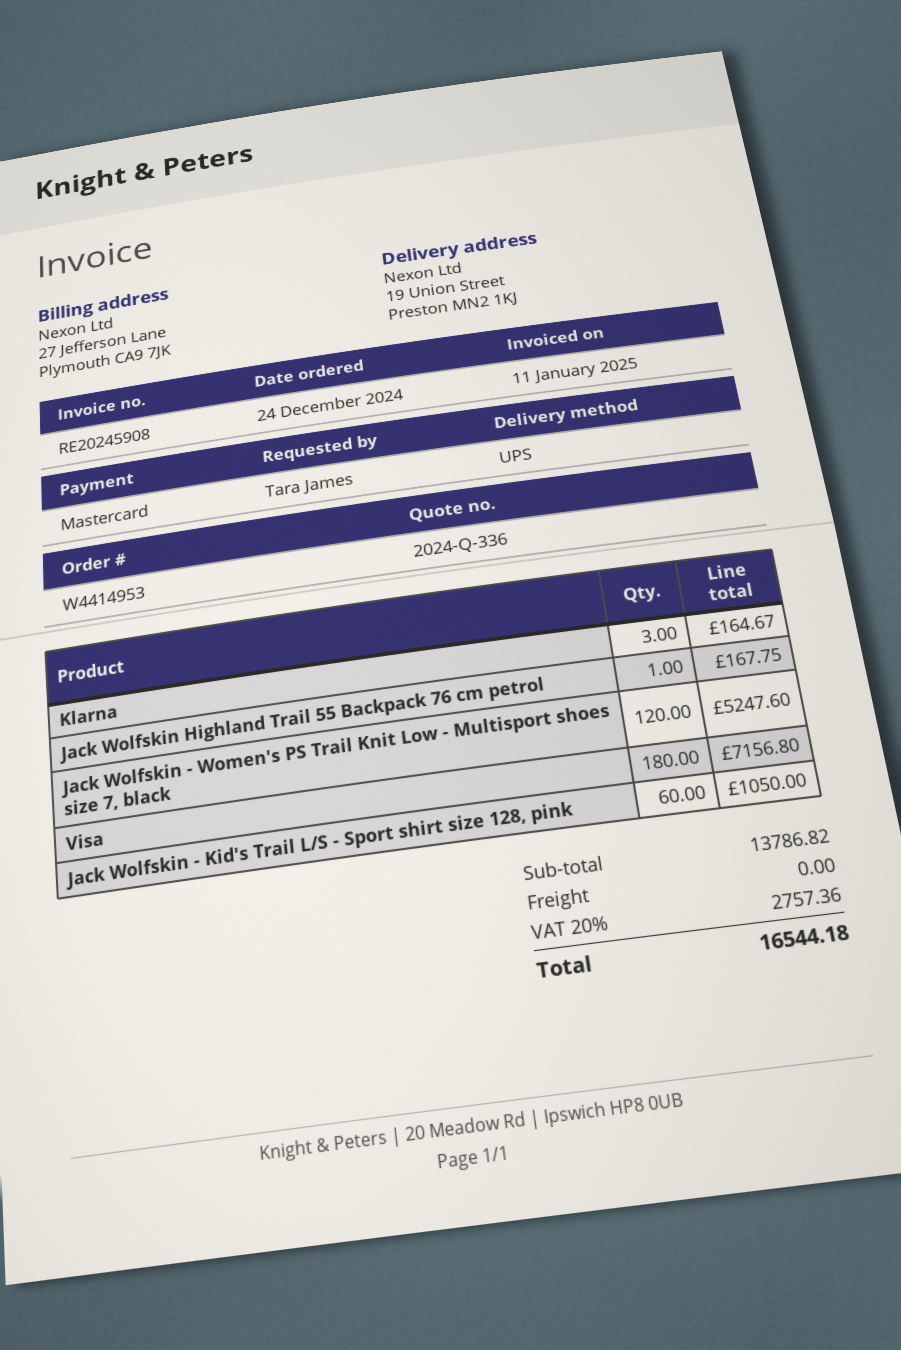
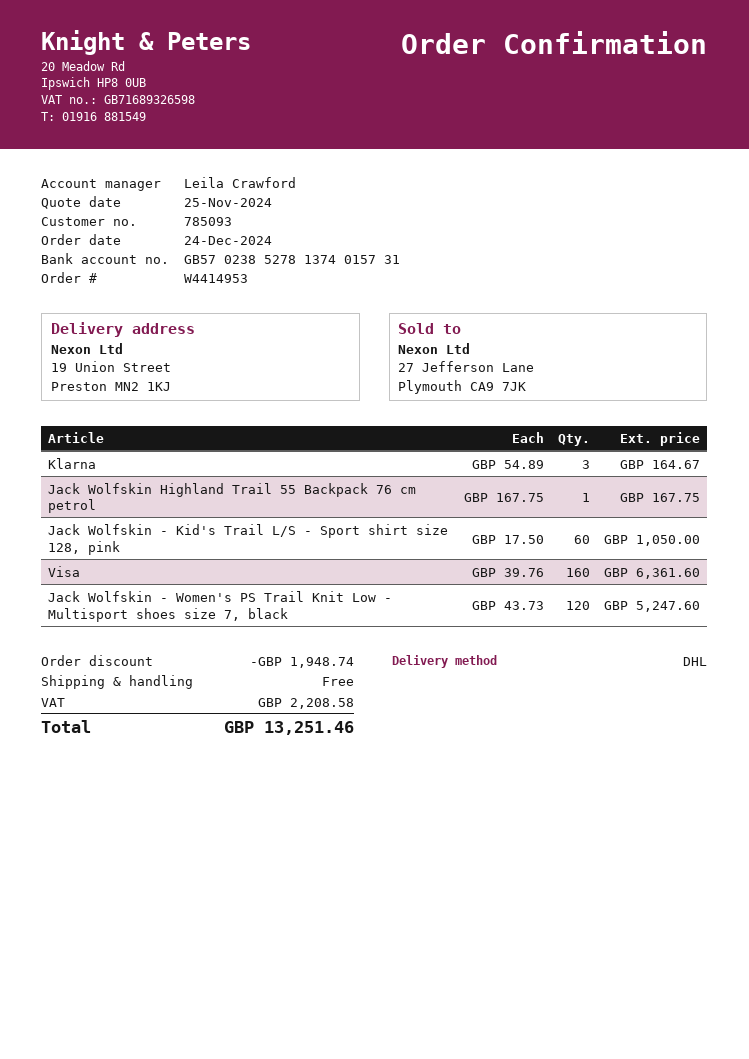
shipping method: UPS -> DHL
Visa: 180 for 7156.80 -> 160 for 6361.60
discount: none -> 1948.74
tax: 2757.36 -> 2208.58
total: 16544.18 -> 13251.46

